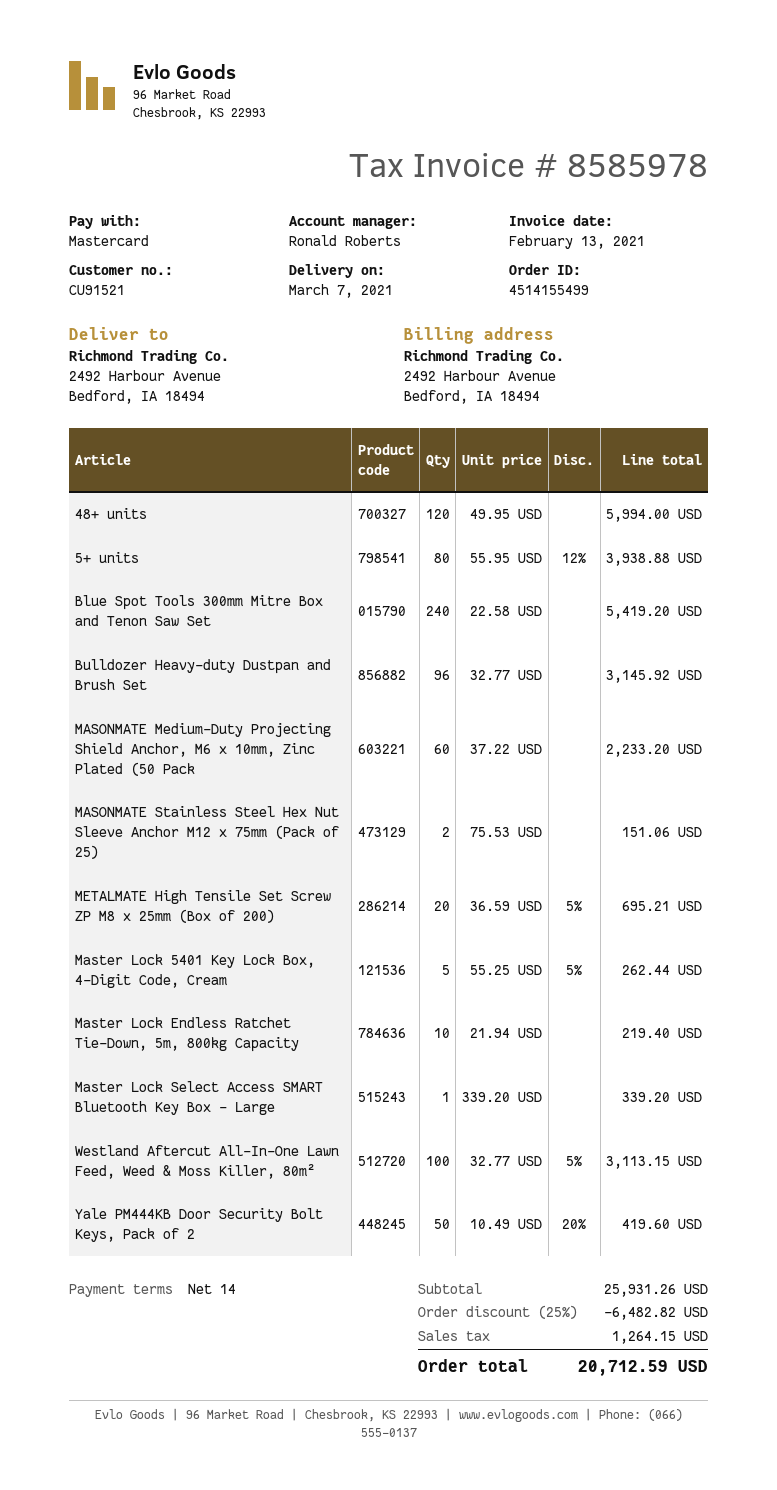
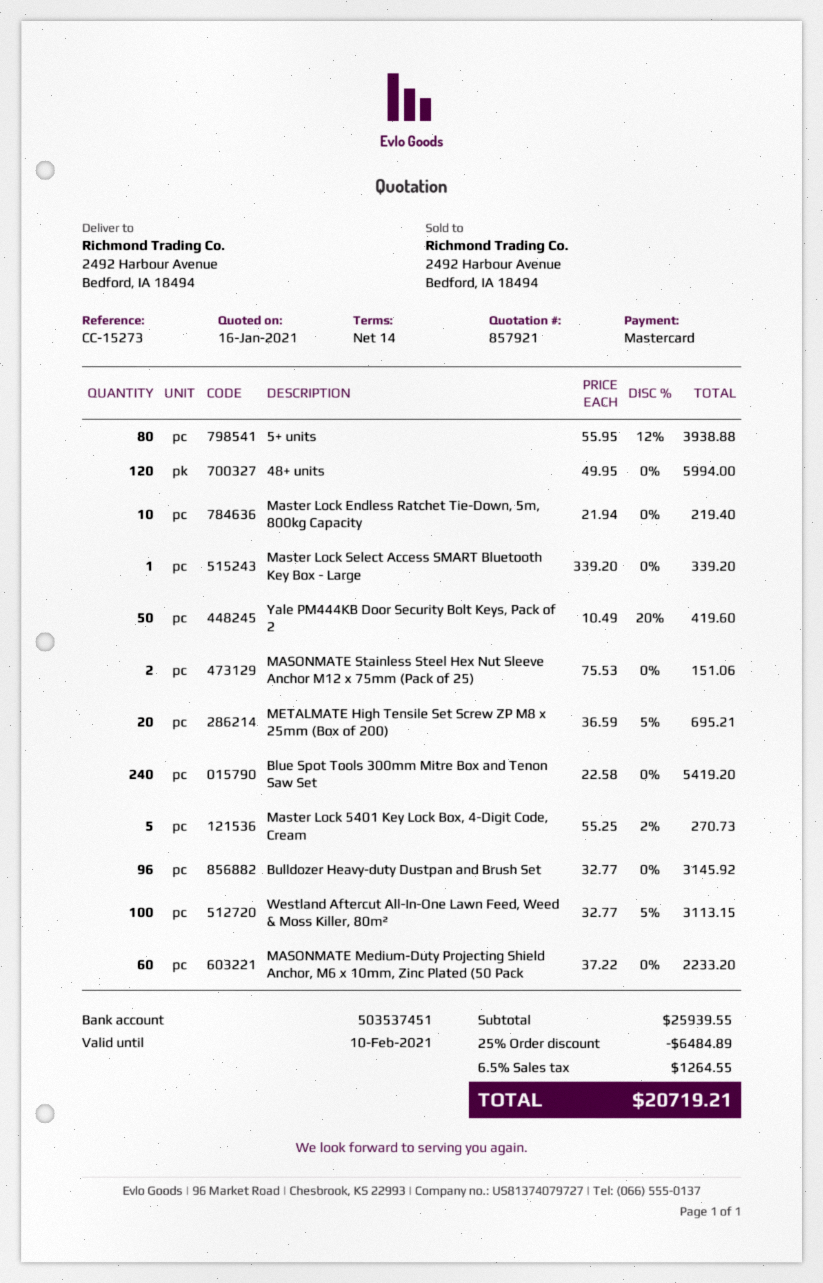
Master Lock 5401 Key Lock Box, 4-Digit Code, Cream: 5 x 55.25 - 5% = 262.44 -> 5 x 55.25 - 2% = 270.73
subtotal: 25931.26 -> 25939.55
discount: 25% = 6482.82 -> 25% = 6484.89
tax: 1264.15 -> 1264.55
total: 20712.59 -> 20719.21

